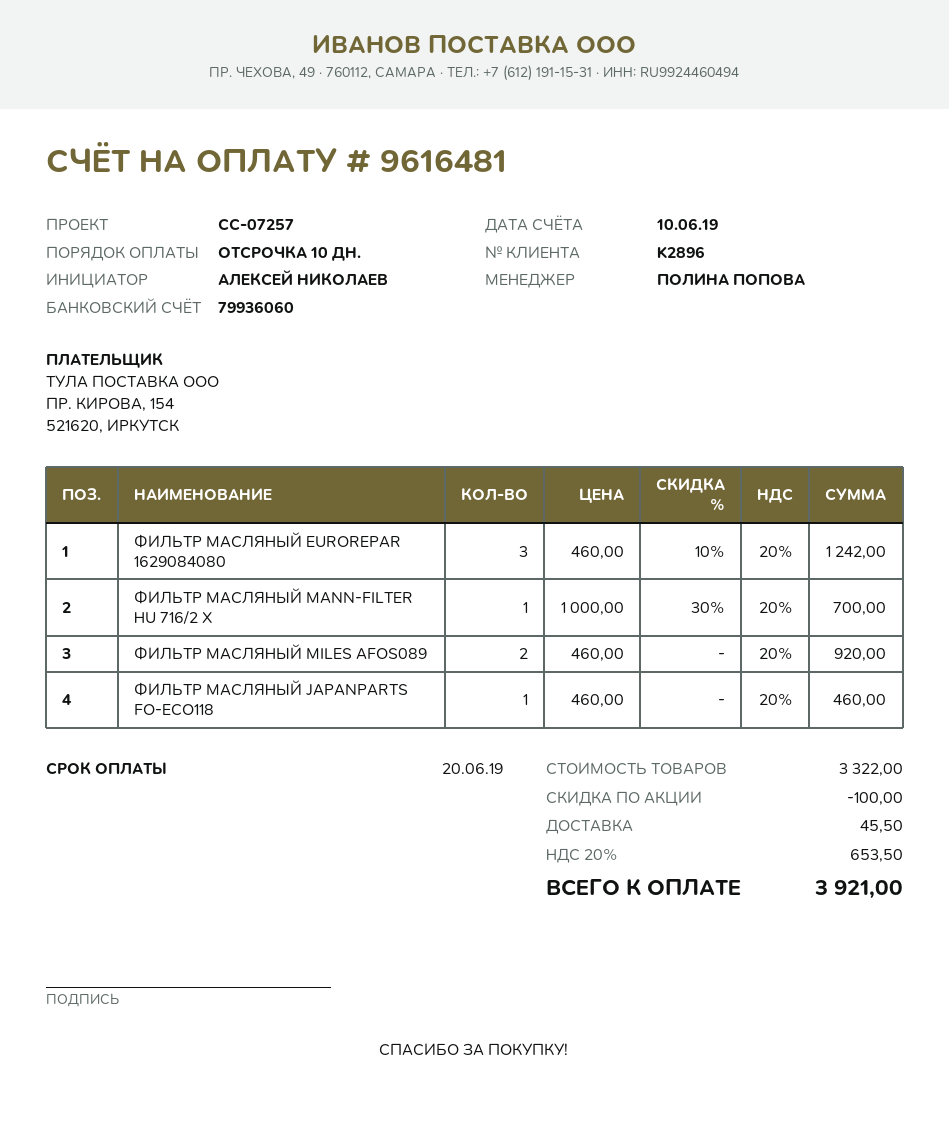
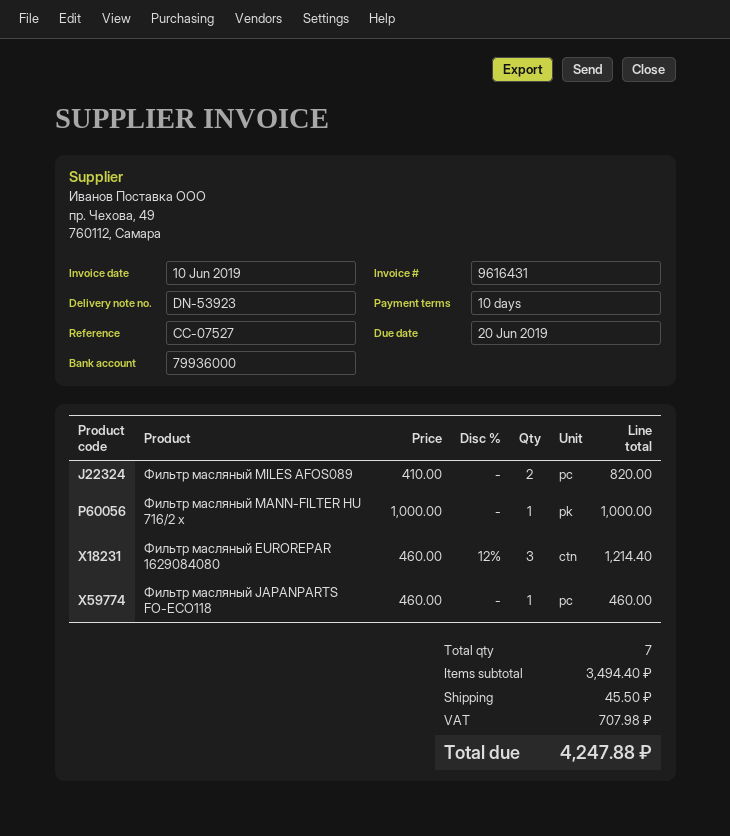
invoice number: 9616481 -> 9616431
reference: CC-07257 -> CC-07527
bank account: 79936060 -> 79936000
ФИЛЬТР МАСЛЯНЫЙ EUROREPAR 1629084080: 3 x 460.00 - 10% = 1242.00 -> 3 x 460.00 - 12% = 1214.40
ФИЛЬТР МАСЛЯНЫЙ MANN-FILTER HU 716/2 X: 1 x 1000.00 - 30% = 700.00 -> 1 x 1000.00 = 1000.00
ФИЛЬТР МАСЛЯНЫЙ MILES AFOS089: 2 x 460.00 = 920.00 -> 2 x 410.00 = 820.00
subtotal: 3322.00 -> 3494.40
discount: 100.00 -> none
tax: 653.50 -> 707.98
total: 3921.00 -> 4247.88

